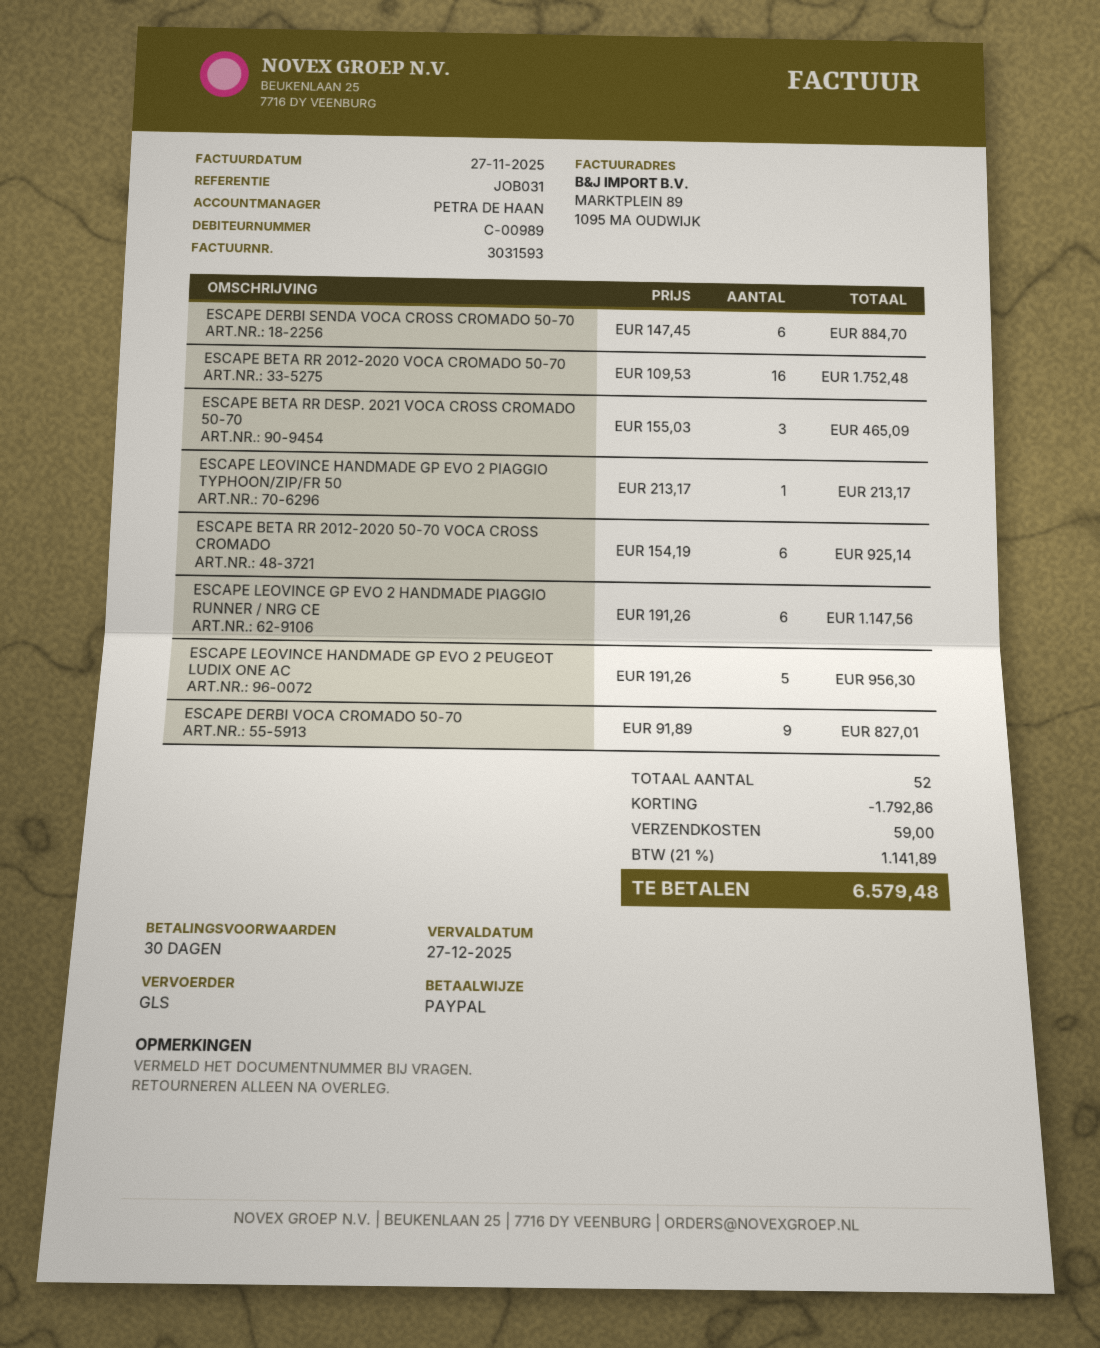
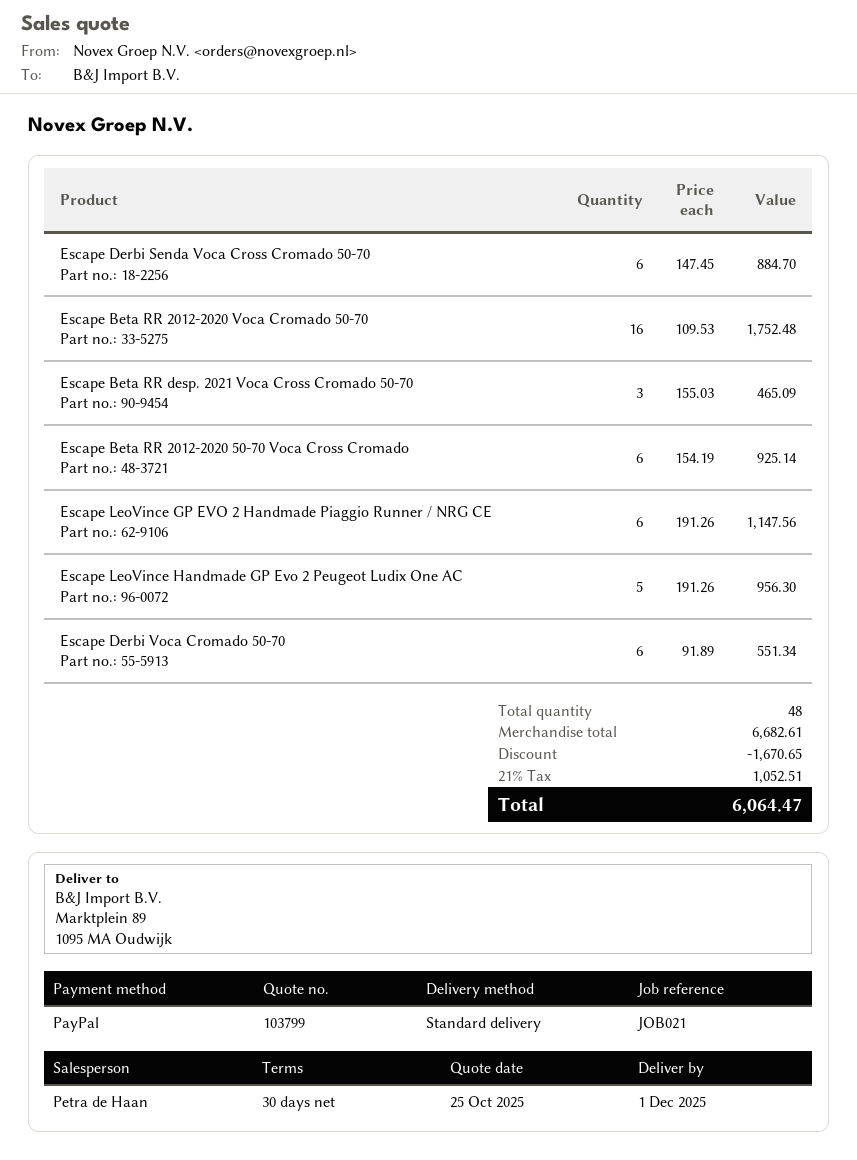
reference: JOB031 -> JOB021
shipping method: GLS -> standard
ESCAPE LEOVINCE HANDMADE GP EVO 2 PIAGGIO TYPHOON/ZIP/FR 50: 1 x 213.17 = 213.17 -> none
ESCAPE DERBI VOCA CROMADO 50-70: 9 x 91.89 = 827.01 -> 6 x 91.89 = 551.34
total quantity: 52 -> 48
discount: 1792.86 -> 1670.65
shipping: 59.00 -> none
tax: 21% = 1141.89 -> 21% = 1052.51
total: 6579.48 -> 6064.47

